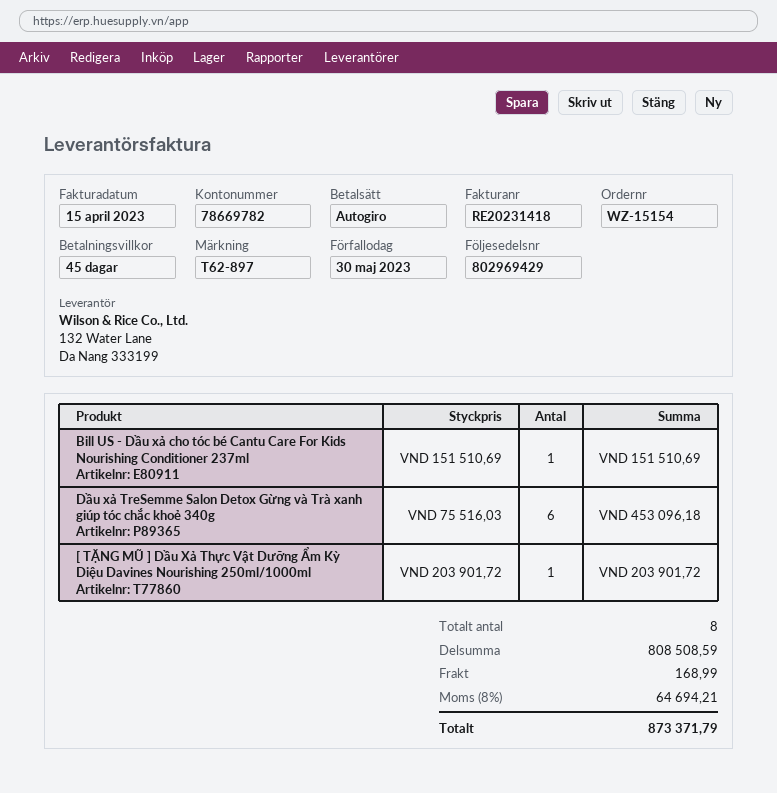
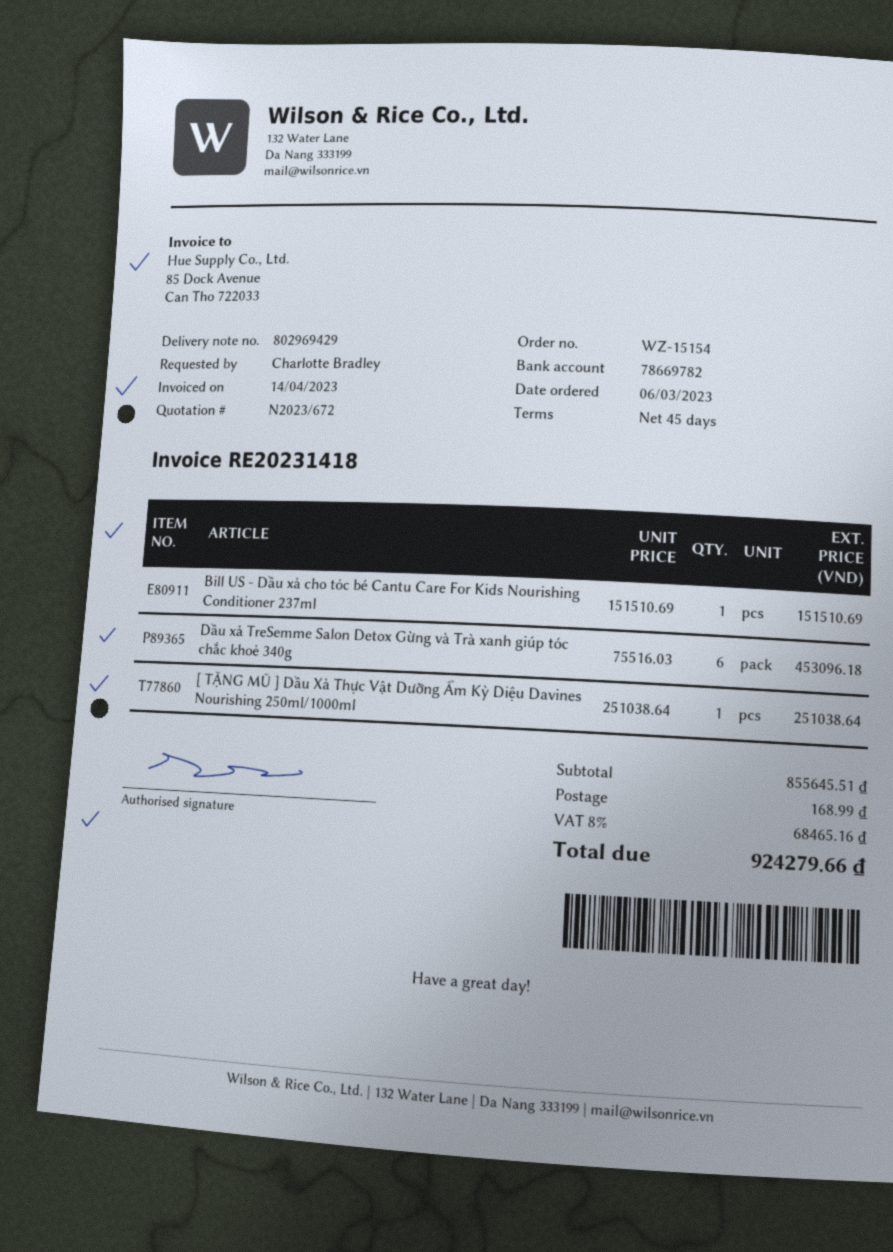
invoice date: 2023-04-15 -> 2023-04-14
[ TẶNG MŨ ] Dầu Xả Thực Vật Dưỡng Ẩm Kỳ Diệu Davines Nourishing 250ml/1000ml: 1 x 203901.72 = 203901.72 -> 1 x 251038.64 = 251038.64
subtotal: 808508.59 -> 855645.51
tax: 8% = 64694.21 -> 8% = 68465.16
total: 873371.79 -> 924279.66

